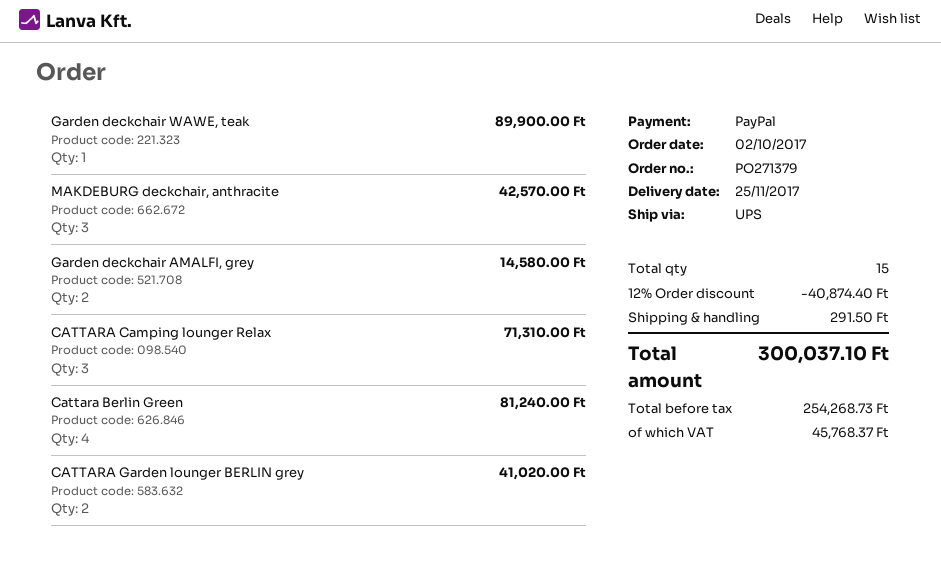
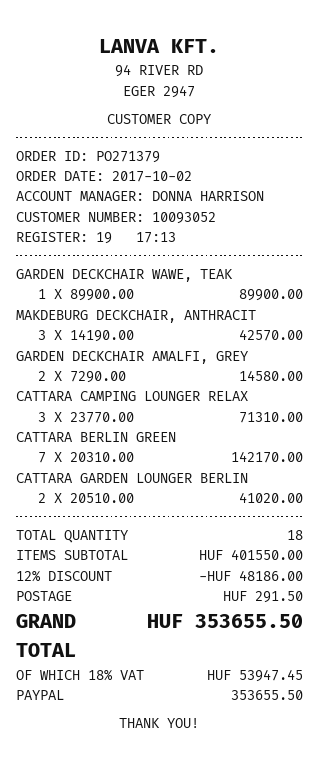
Cattara Berlin Green: 4 for 81240.00 -> 7 for 142170.00
total quantity: 15 -> 18
discount: 12% = 40874.40 -> 12% = 48186.00
tax: 45768.37 -> 53947.45
total: 300037.10 -> 353655.50

